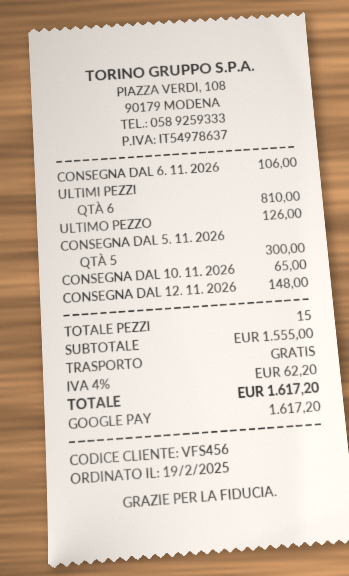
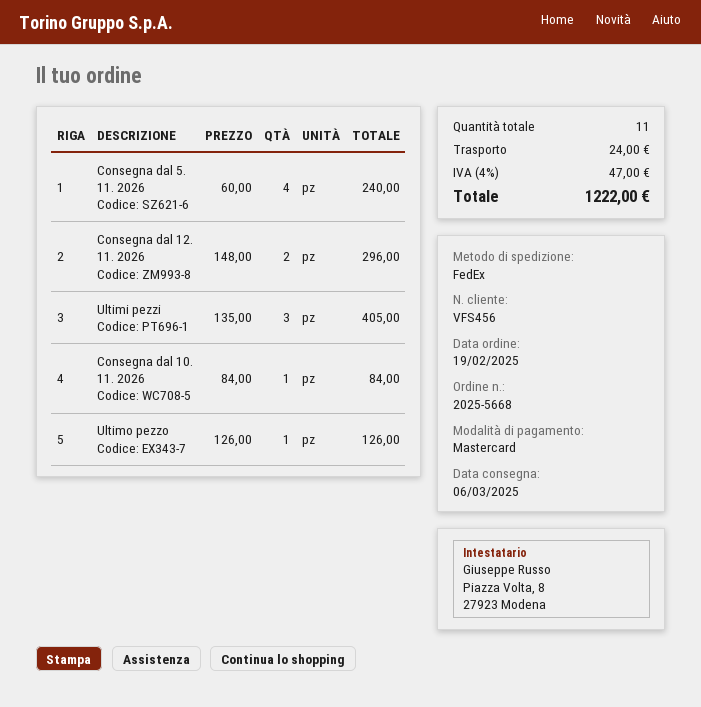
payment method: Google Pay -> Mastercard
CONSEGNA DAL 6. 11. 2026: 1 for 106.00 -> none
ULTIMI PEZZI: 6 for 810.00 -> 3 for 405.00
CONSEGNA DAL 5. 11. 2026: 5 for 300.00 -> 4 for 240.00
CONSEGNA DAL 10. 11. 2026: 1 for 65.00 -> 1 for 84.00
CONSEGNA DAL 12. 11. 2026: 1 for 148.00 -> 2 for 296.00
total quantity: 15 -> 11
shipping: 0.00 -> 24.00
tax: 4% = 62.20 -> 4% = 47.00
total: 1617.20 -> 1222.00

